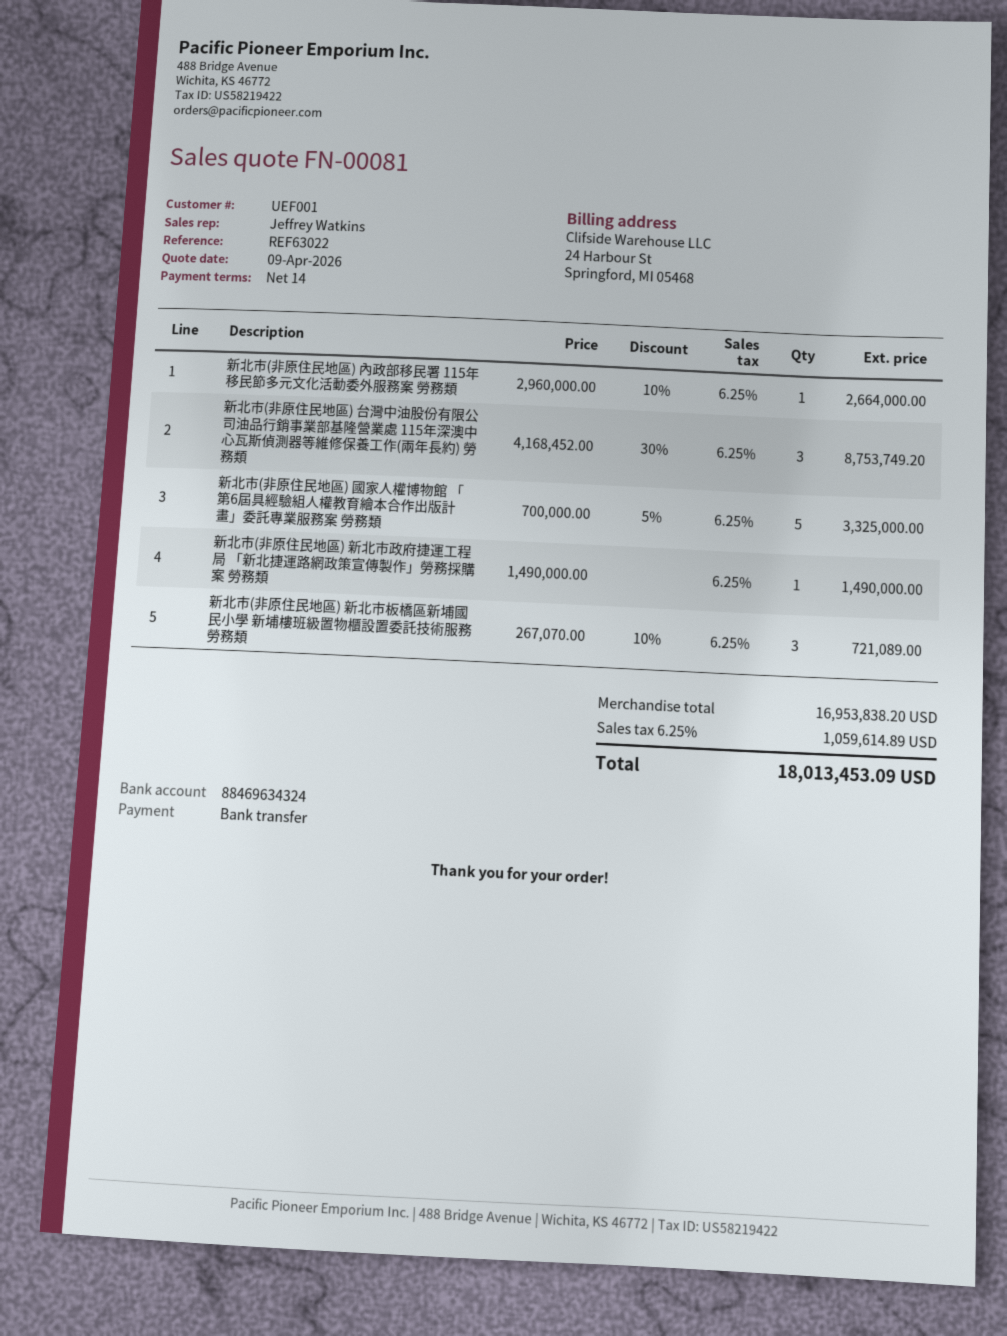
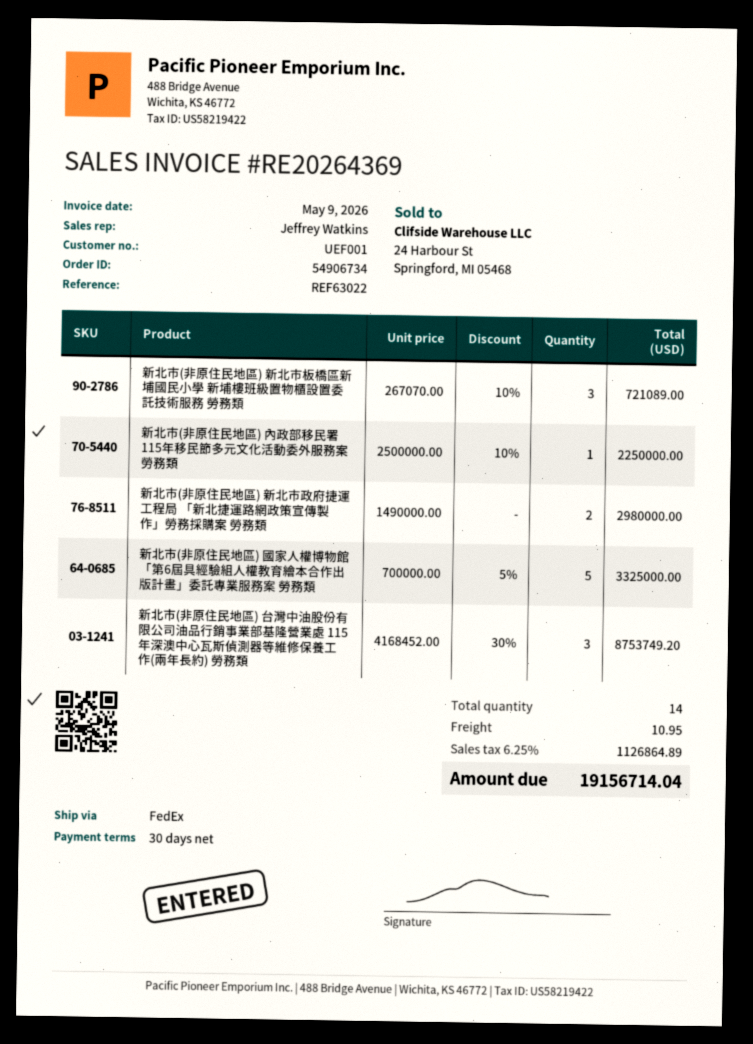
payment terms: 14 days -> 30 days
新北市(非原住民地區) 內政部移民署 115年移民節多元文化活動委外服務案 勞務類: 1 x 2960000.00 - 10% = 2664000.00 -> 1 x 2500000.00 - 10% = 2250000.00
新北市(非原住民地區) 新北市政府捷運工程局 「新北捷運路網政策宣傳製作」勞務採購案 勞務類: 1 x 1490000.00 = 1490000.00 -> 2 x 1490000.00 = 2980000.00
shipping: none -> 10.95
tax: 6.25% = 1059614.89 -> 6.25% = 1126864.89
total: 18013453.09 -> 19156714.04

